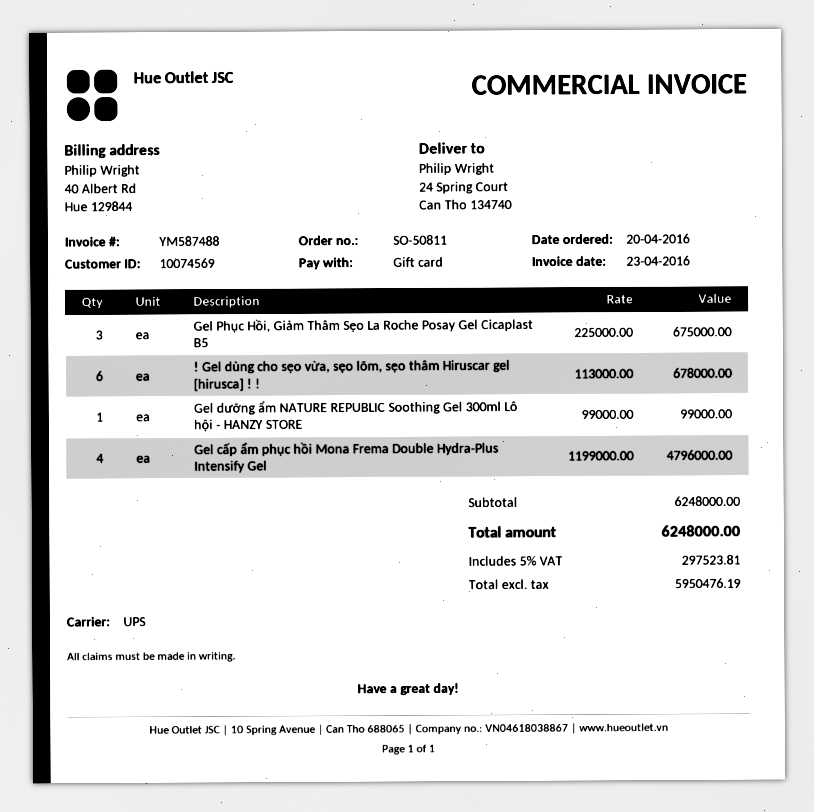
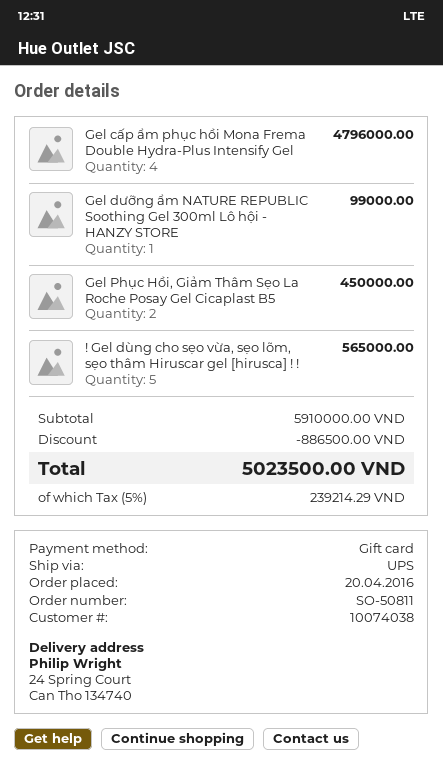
customer number: 10074569 -> 10074038
Gel Phục Hồi, Giảm Thâm Sẹo La Roche Posay Gel Cicaplast B5: 3 for 675000.00 -> 2 for 450000.00
! Gel dùng cho sẹo vừa, sẹo lõm, sẹo thâm Hiruscar gel [hirusca] ! !: 6 for 678000.00 -> 5 for 565000.00
subtotal: 6248000.00 -> 5910000.00
discount: none -> 886500.00
tax: 5% = 297523.81 -> 5% = 239214.29
total: 6248000.00 -> 5023500.00

